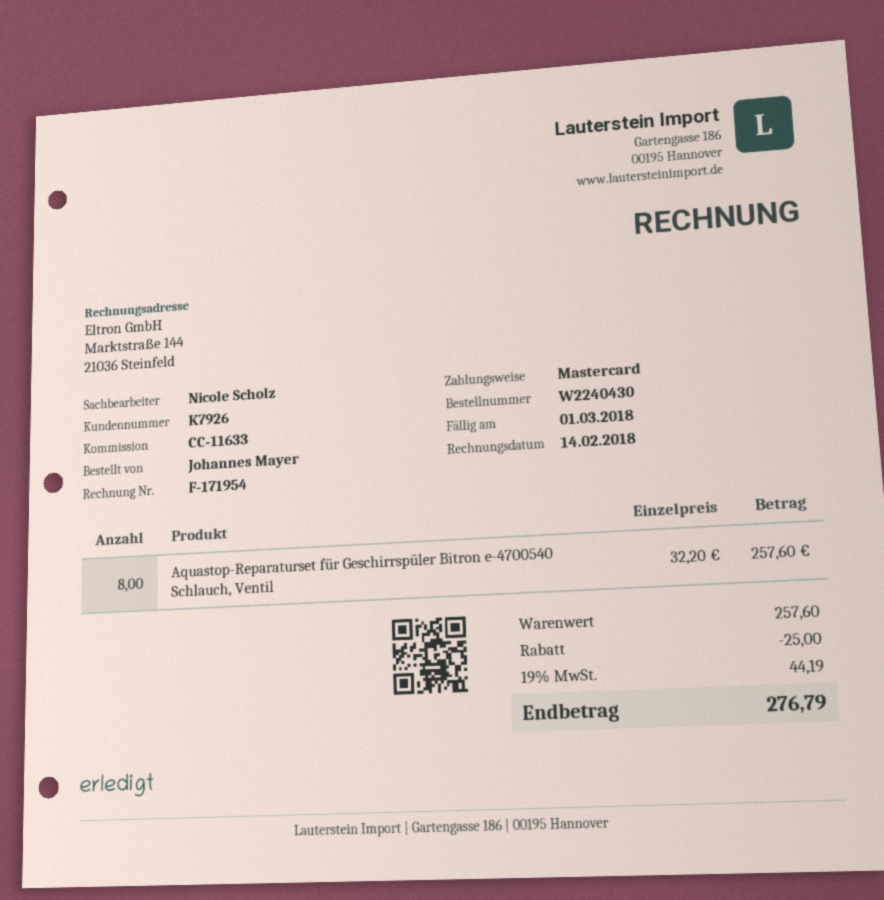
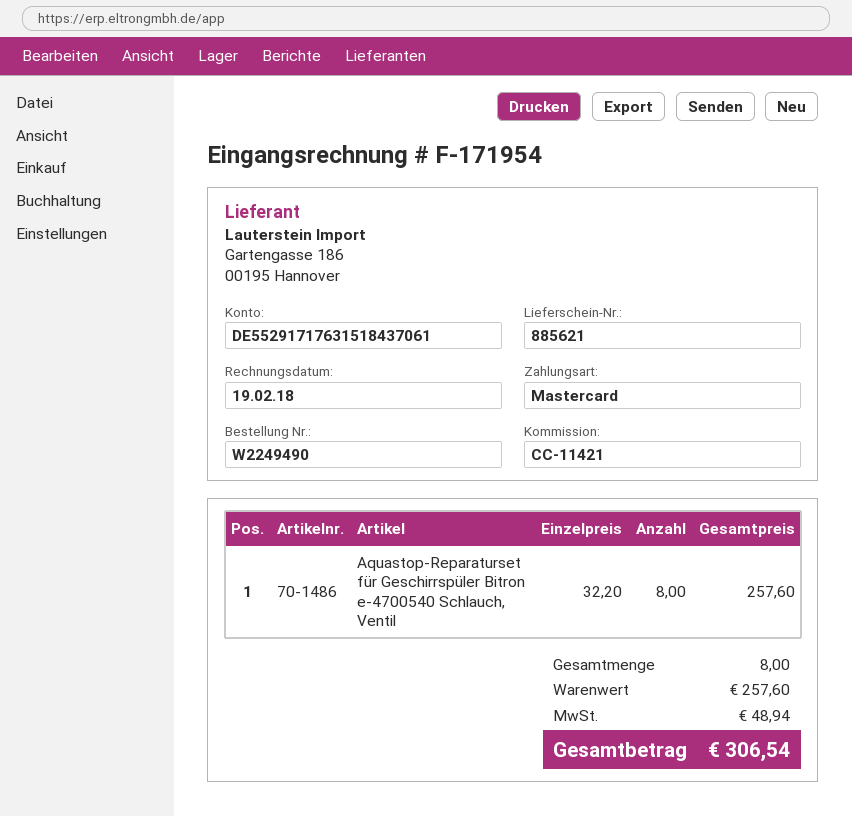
order number: W2240430 -> W2249490
invoice date: 2018-02-14 -> 2018-02-19
reference: CC-11633 -> CC-11421
discount: 25.00 -> none
tax: 44.19 -> 48.94
total: 276.79 -> 306.54

